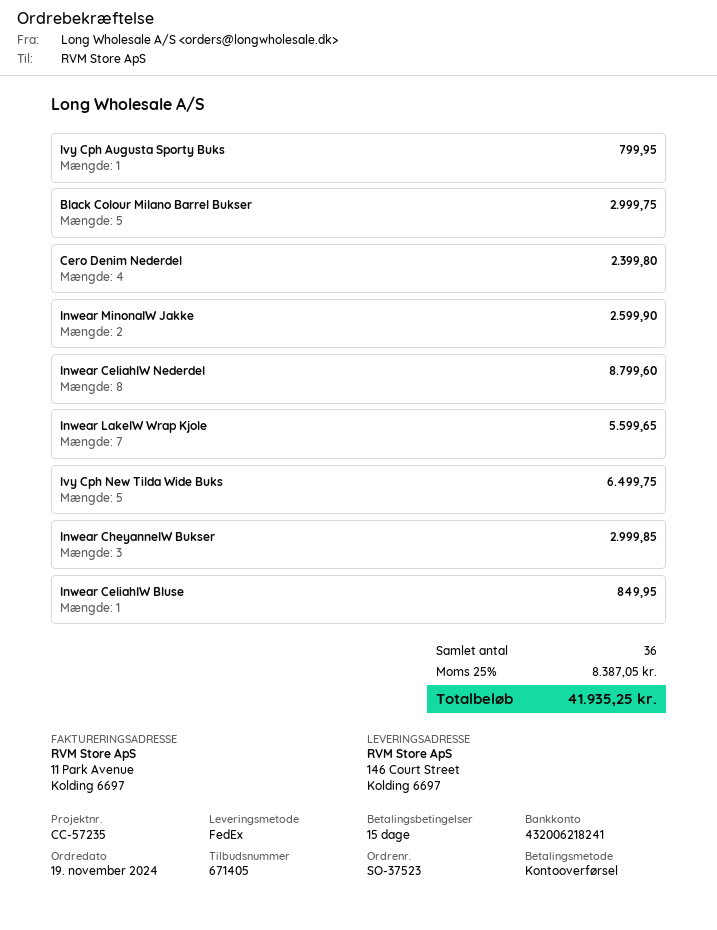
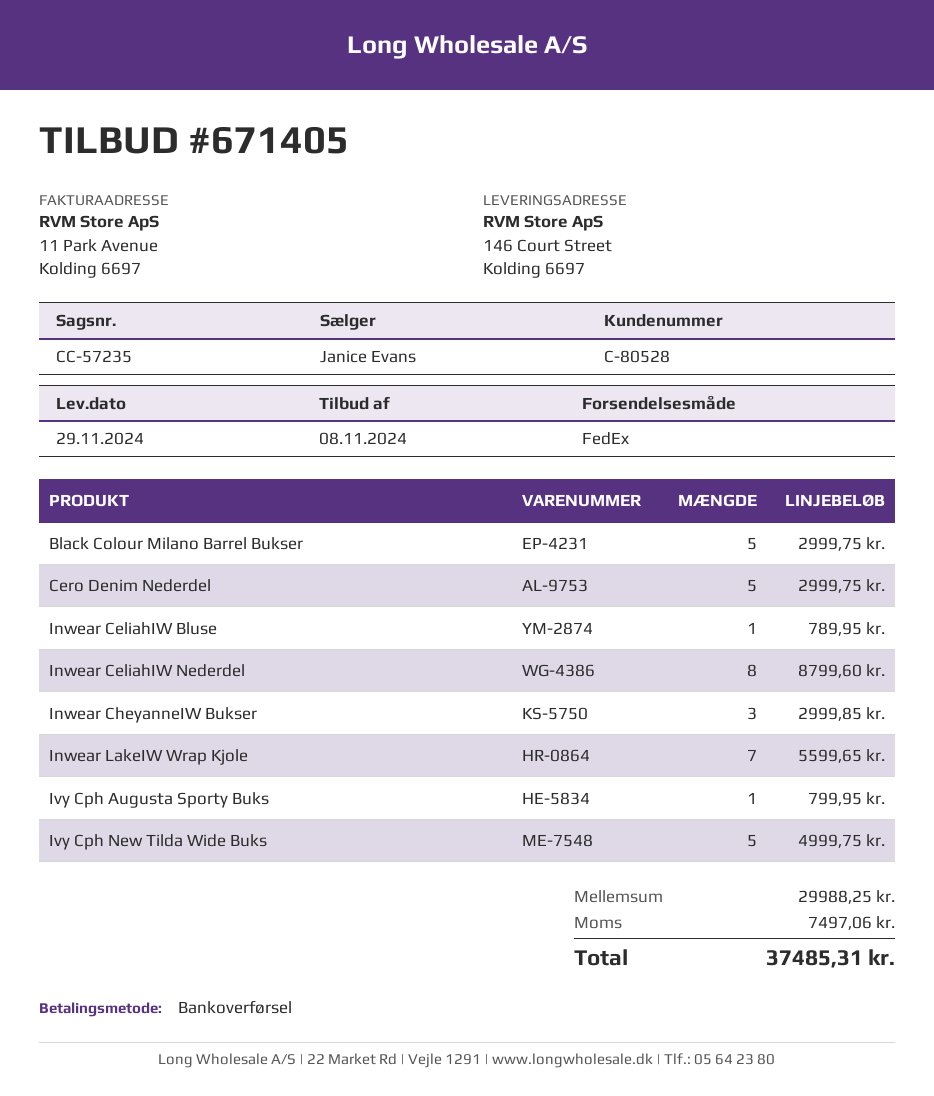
Cero Denim Nederdel: 4 for 2399.80 -> 5 for 2999.75
Inwear MinonaIW Jakke: 2 for 2599.90 -> none
Ivy Cph New Tilda Wide Buks: 5 for 6499.75 -> 5 for 4999.75
Inwear CeliahIW Bluse: 1 for 849.95 -> 1 for 789.95
tax: 8387.05 -> 7497.06
total: 41935.25 -> 37485.31

